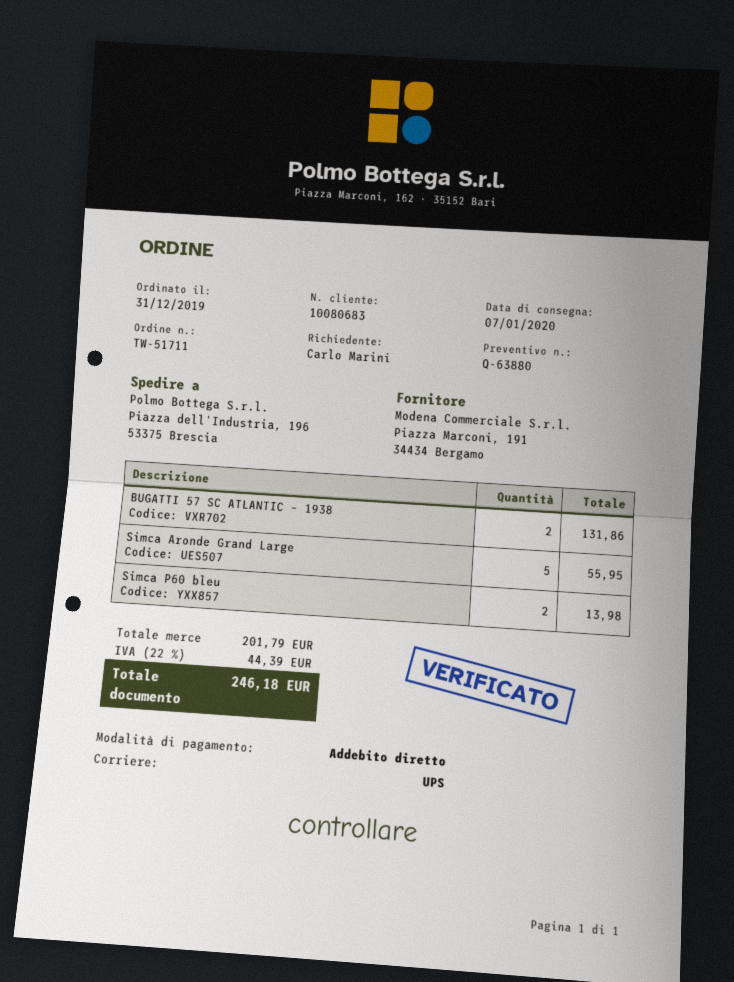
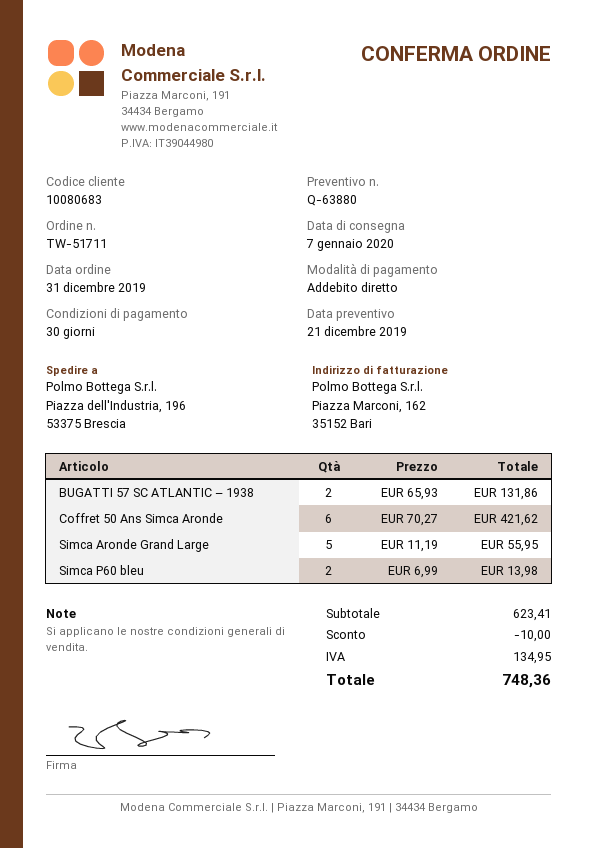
Coffret 50 Ans Simca Aronde: none -> 6 for 421.62
subtotal: 201.79 -> 623.41
discount: none -> 10.00
tax: 44.39 -> 134.95
total: 246.18 -> 748.36

